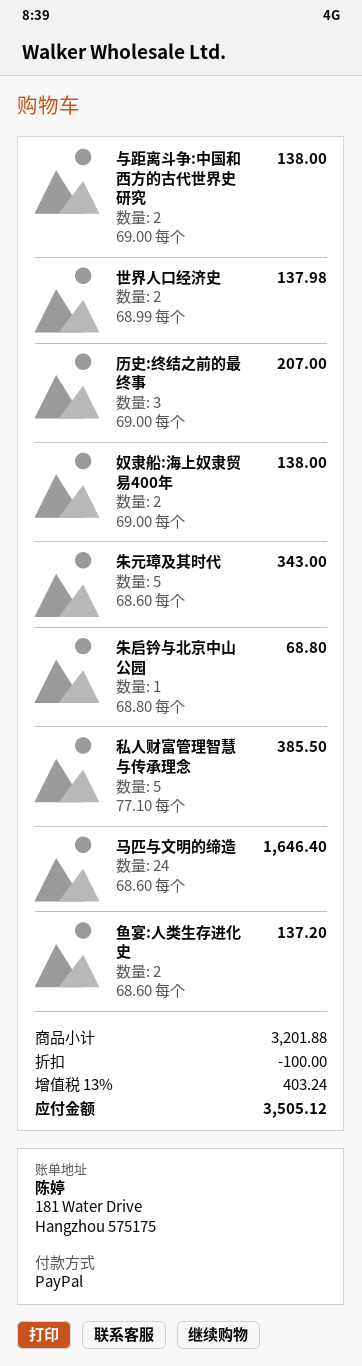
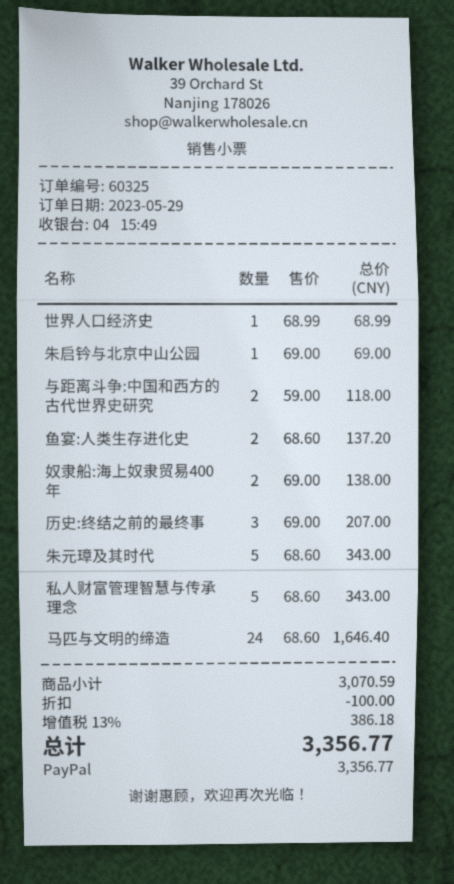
与距离斗争:中国和西方的古代世界史研究: 2 x 69.00 = 138.00 -> 2 x 59.00 = 118.00
世界人口经济史: 2 x 68.99 = 137.98 -> 1 x 68.99 = 68.99
朱启钤与北京中山公园: 1 x 68.80 = 68.80 -> 1 x 69.00 = 69.00
私人财富管理智慧与传承理念: 5 x 77.10 = 385.50 -> 5 x 68.60 = 343.00
subtotal: 3201.88 -> 3070.59
tax: 13% = 403.24 -> 13% = 386.18
total: 3505.12 -> 3356.77

